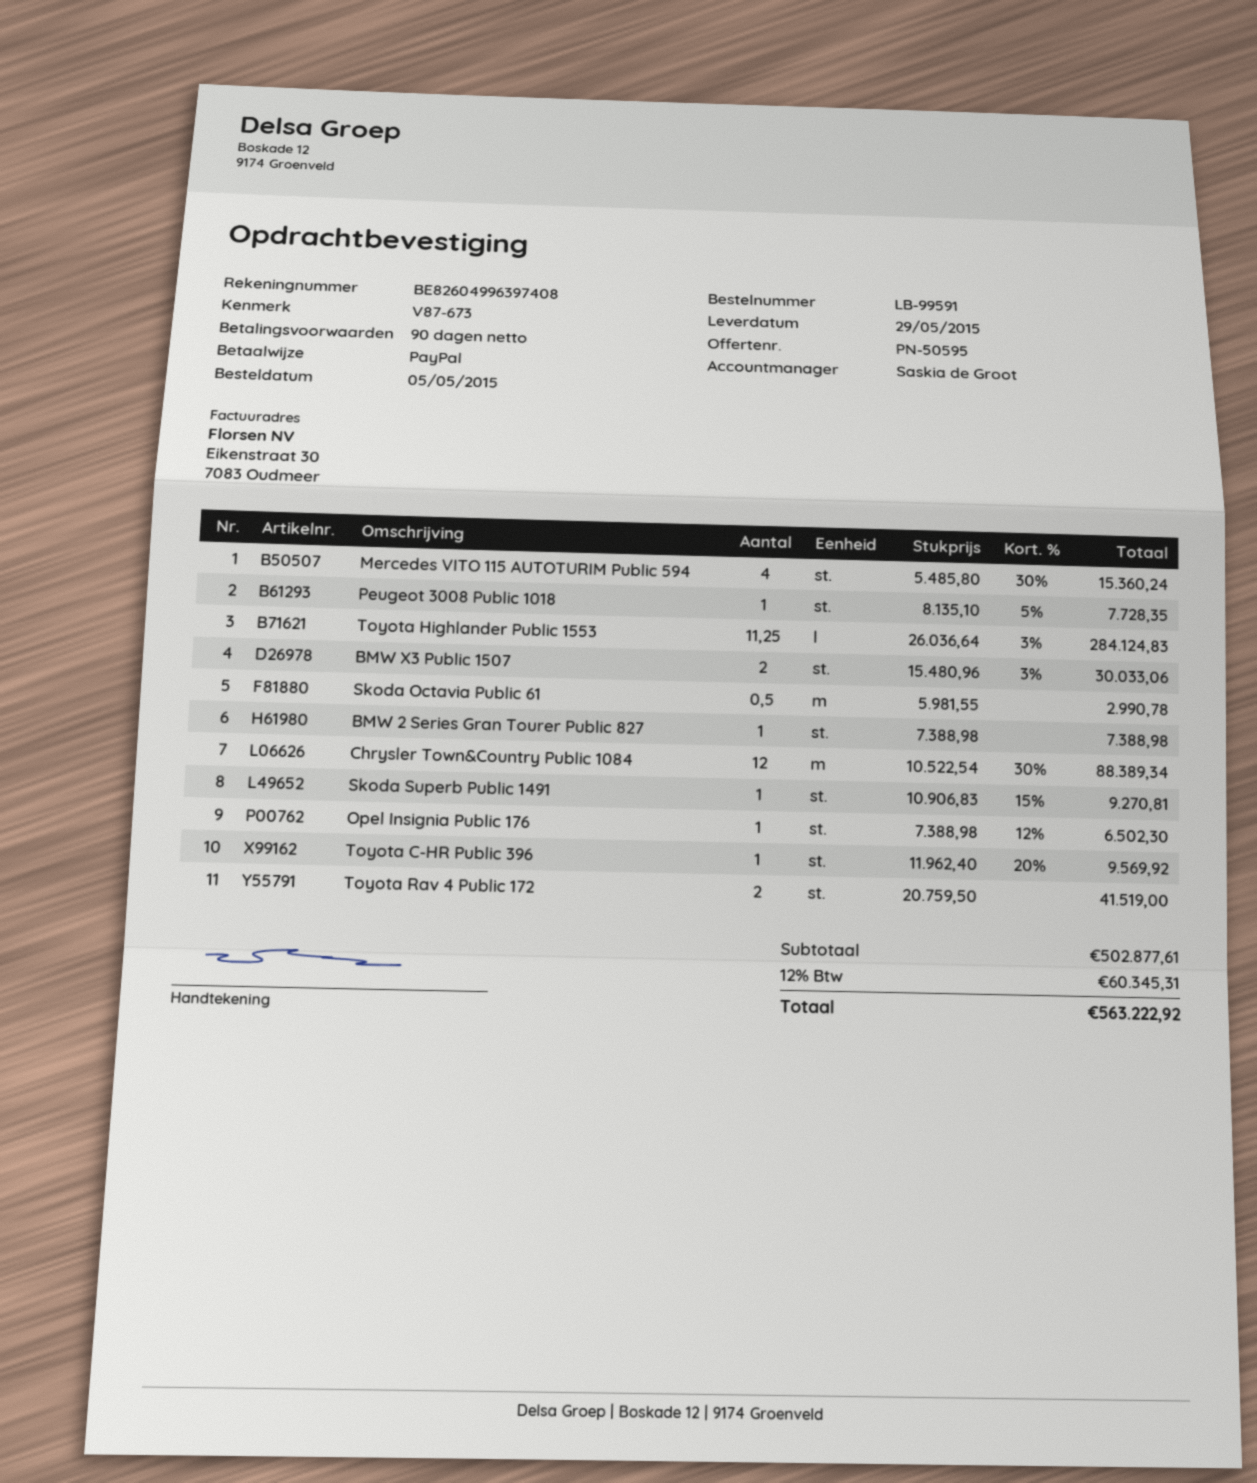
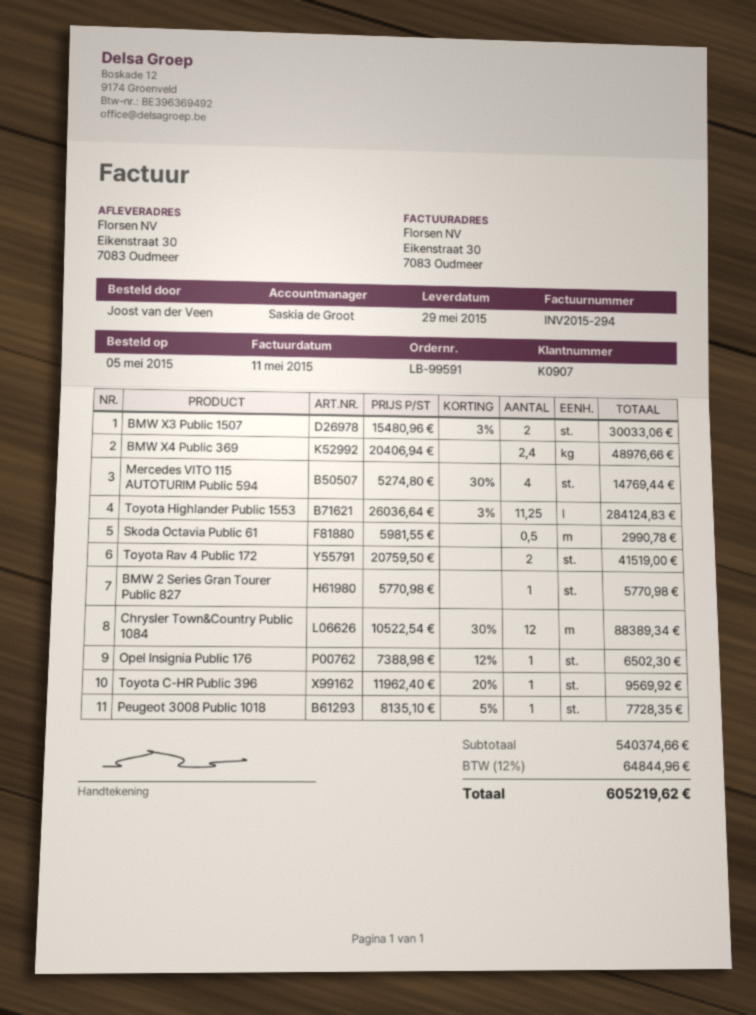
Mercedes VITO 115 AUTOTURIM Public 594: 4 x 5485.80 - 30% = 15360.24 -> 4 x 5274.80 - 30% = 14769.44
BMW 2 Series Gran Tourer Public 827: 1 x 7388.98 = 7388.98 -> 1 x 5770.98 = 5770.98
Skoda Superb Public 1491: 1 x 10906.83 - 15% = 9270.81 -> none
BMW X4 Public 369: none -> 2.4 x 20406.94 = 48976.66
subtotal: 502877.61 -> 540374.66
tax: 12% = 60345.31 -> 12% = 64844.96
total: 563222.92 -> 605219.62

